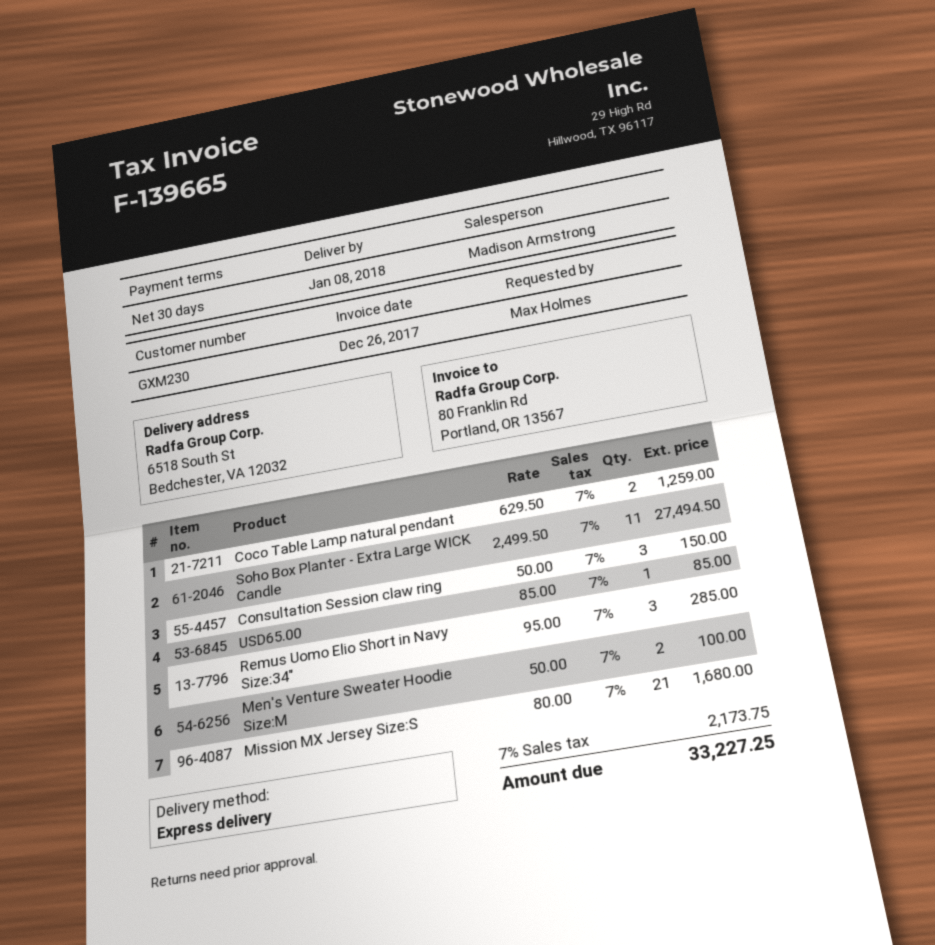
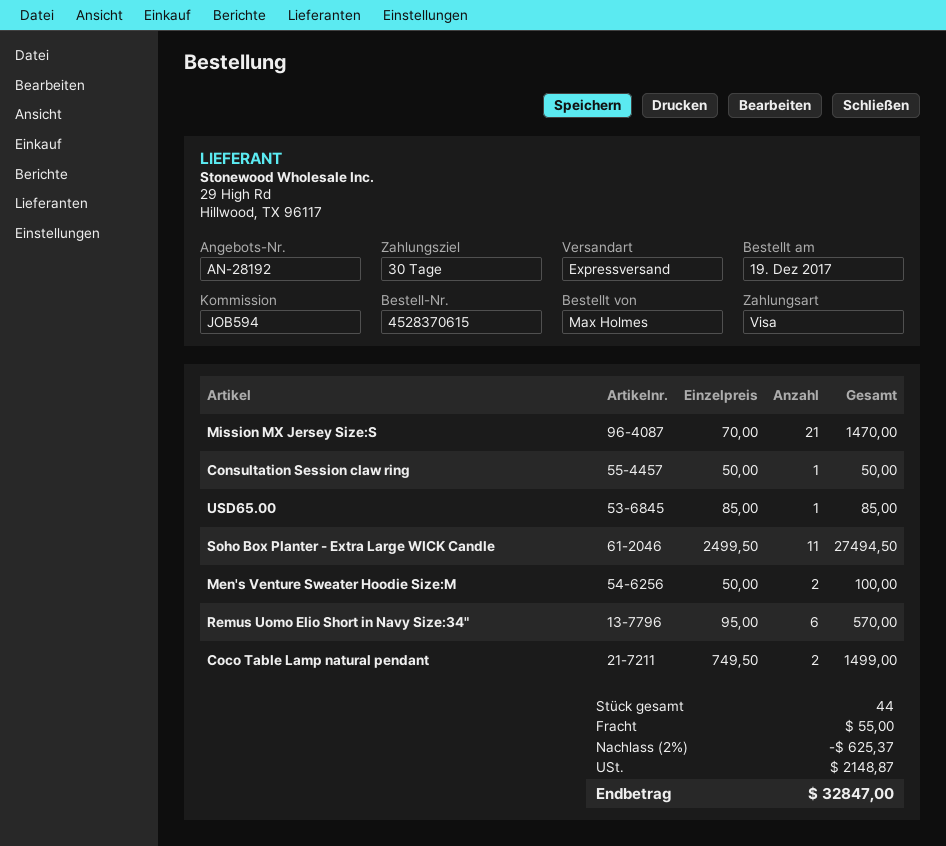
Coco Table Lamp natural pendant: 2 x 629.50 = 1259.00 -> 2 x 749.50 = 1499.00
Consultation Session claw ring: 3 x 50.00 = 150.00 -> 1 x 50.00 = 50.00
Remus Uomo Elio Short in Navy Size:34": 3 x 95.00 = 285.00 -> 6 x 95.00 = 570.00
Mission MX Jersey Size:S: 21 x 80.00 = 1680.00 -> 21 x 70.00 = 1470.00
discount: none -> 2% = 625.37
shipping: none -> 55.00
tax: 2173.75 -> 2148.87
total: 33227.25 -> 32847.00

